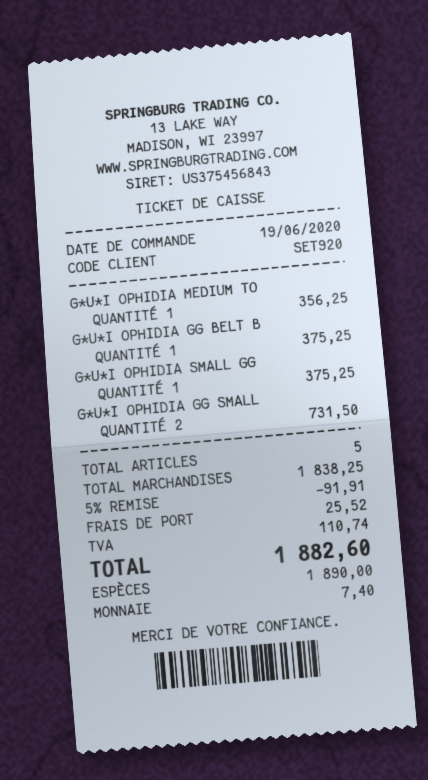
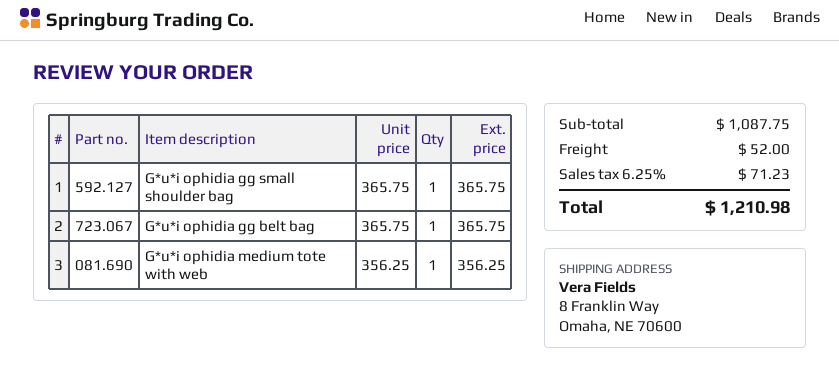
G*U*I OPHIDIA GG BELT B: 1 for 375.25 -> 1 for 365.75
G*U*I OPHIDIA SMALL GG: 1 for 375.25 -> none
G*U*I OPHIDIA GG SMALL: 2 for 731.50 -> 1 for 365.75
subtotal: 1838.25 -> 1087.75
discount: 5% = 91.91 -> none
shipping: 25.52 -> 52.00
tax: 110.74 -> 71.23
total: 1882.60 -> 1210.98

